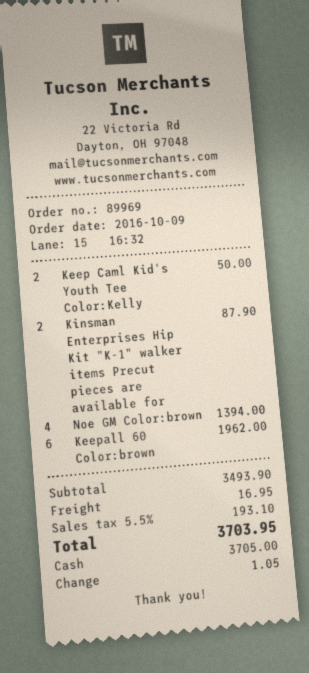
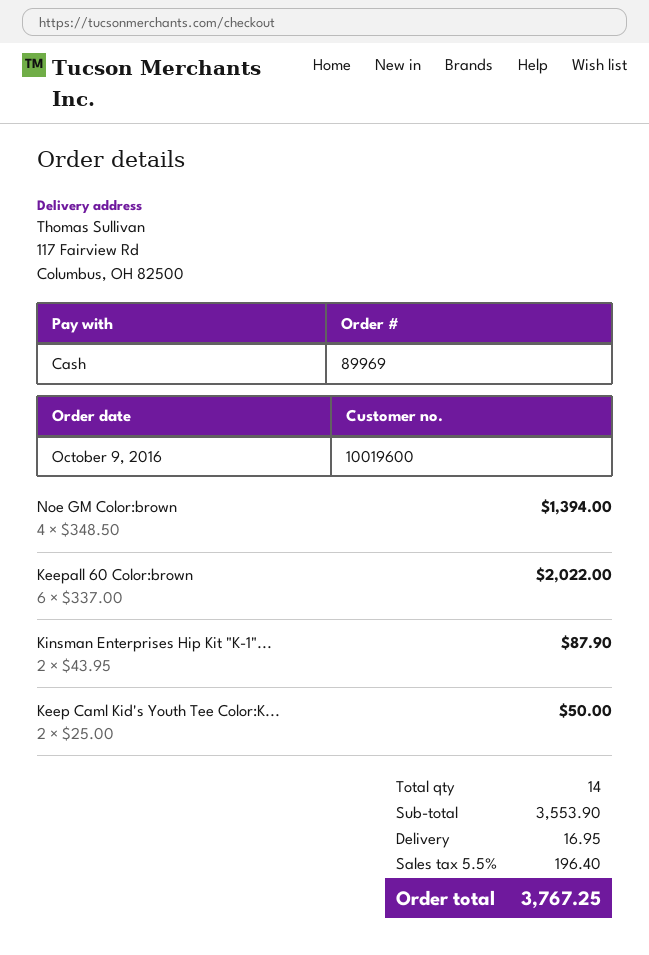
Keepall 60 Color:brown: 6 for 1962.00 -> 6 for 2022.00
subtotal: 3493.90 -> 3553.90
tax: 5.5% = 193.10 -> 5.5% = 196.40
total: 3703.95 -> 3767.25

